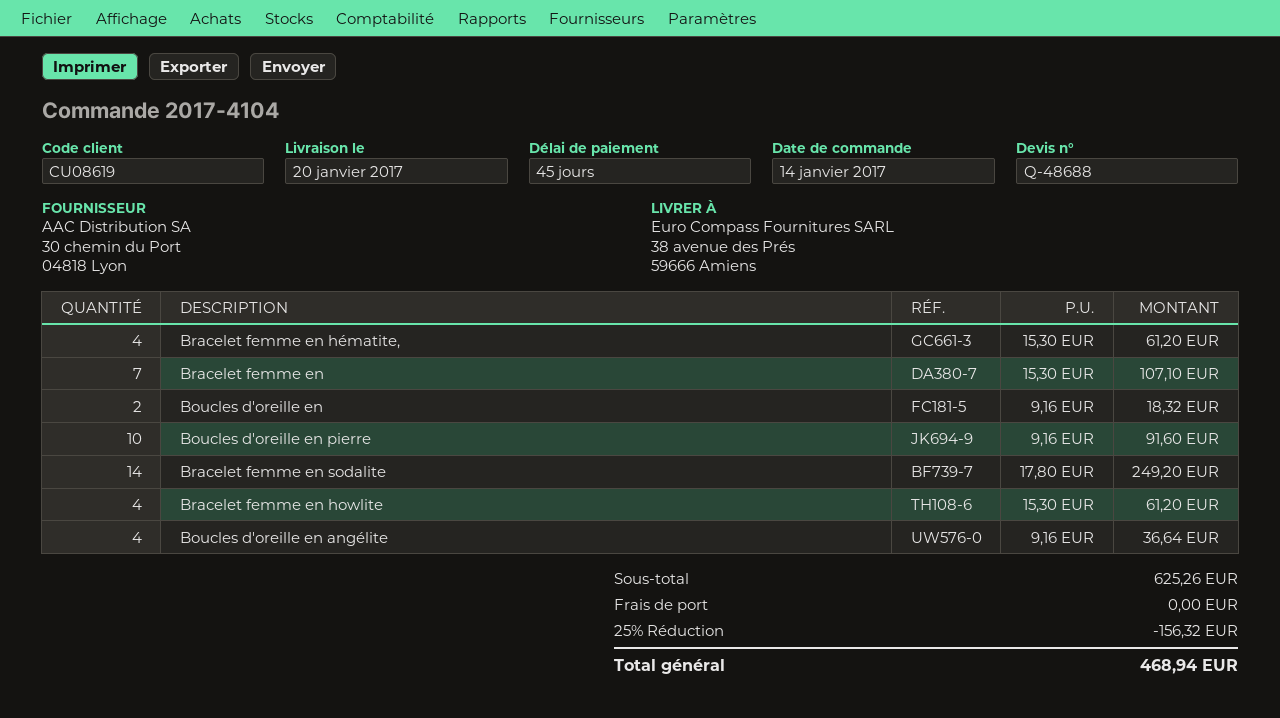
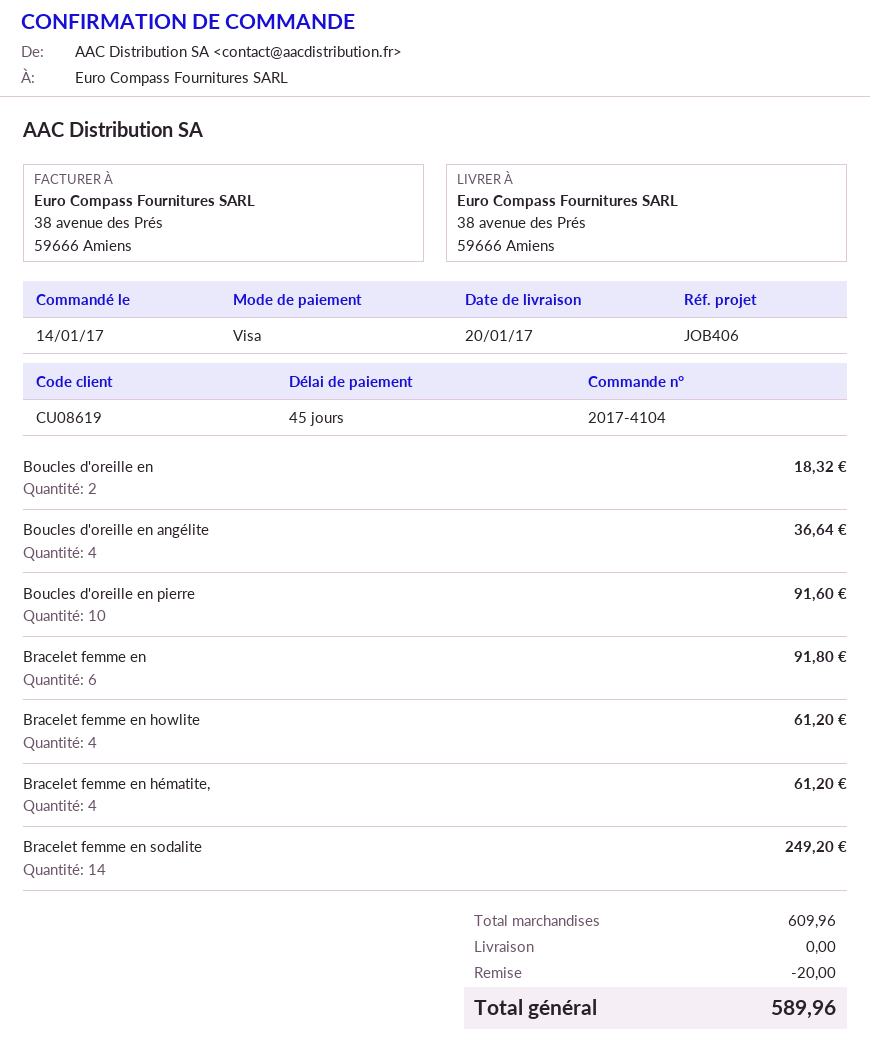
Bracelet femme en: 7 for 107.10 -> 6 for 91.80
subtotal: 625.26 -> 609.96
discount: 156.32 -> 20.00
total: 468.94 -> 589.96

